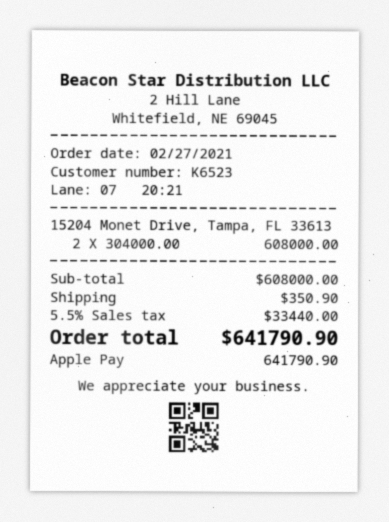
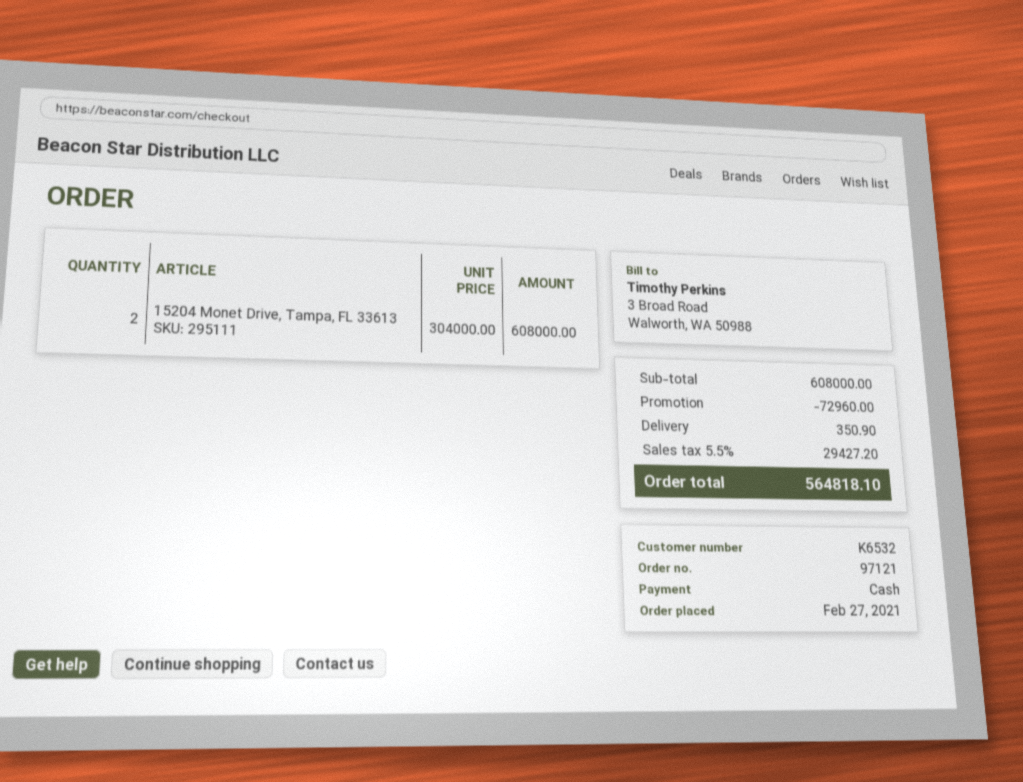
customer number: K6523 -> K6532
payment method: Apple Pay -> cash
discount: none -> 72960.00
tax: 5.5% = 33440.00 -> 5.5% = 29427.20
total: 641790.90 -> 564818.10

